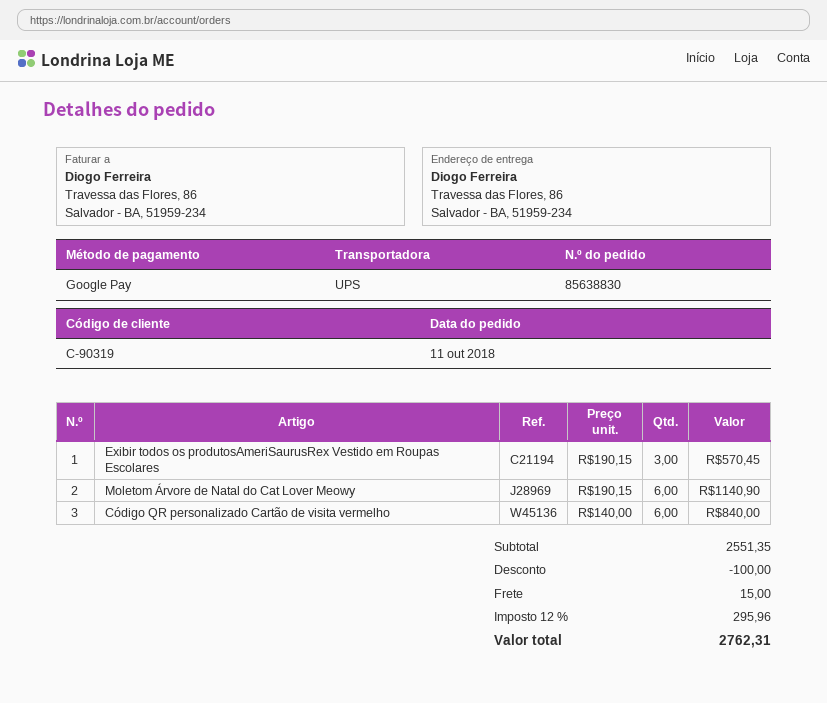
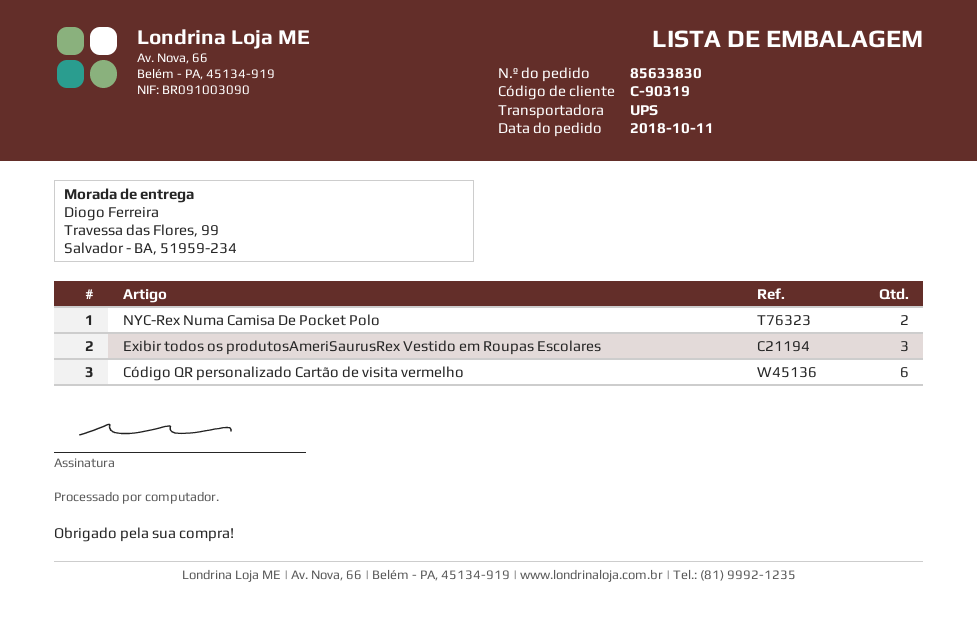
order number: 85638830 -> 85633830
ship to: Travessa das Flores, 86, Salvador - BA, 51959-234 -> Travessa das Flores, 99, Salvador - BA, 51959-234
Moletom Árvore de Natal do Cat Lover Meowy: 6 -> none
NYC-Rex Numa Camisa De Pocket Polo: none -> 2

